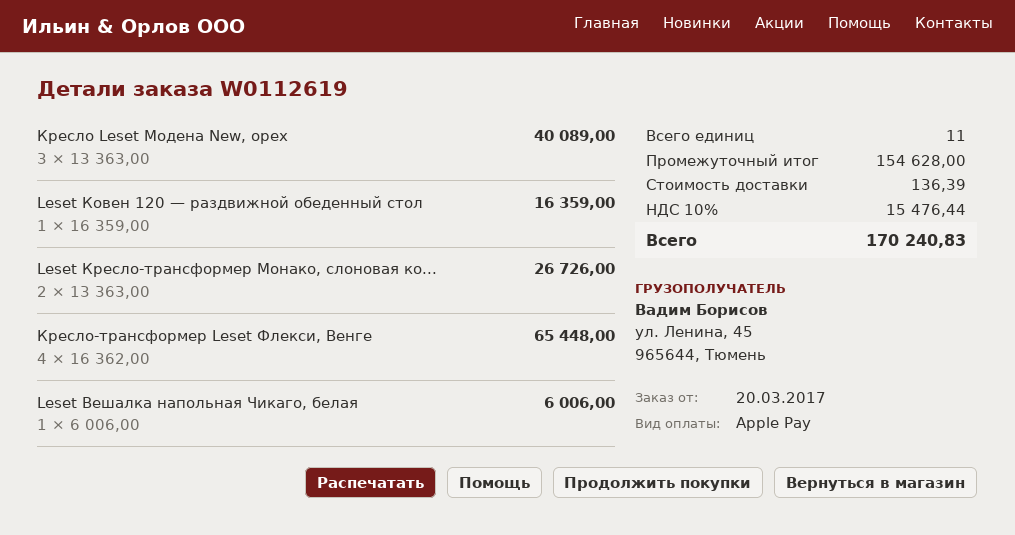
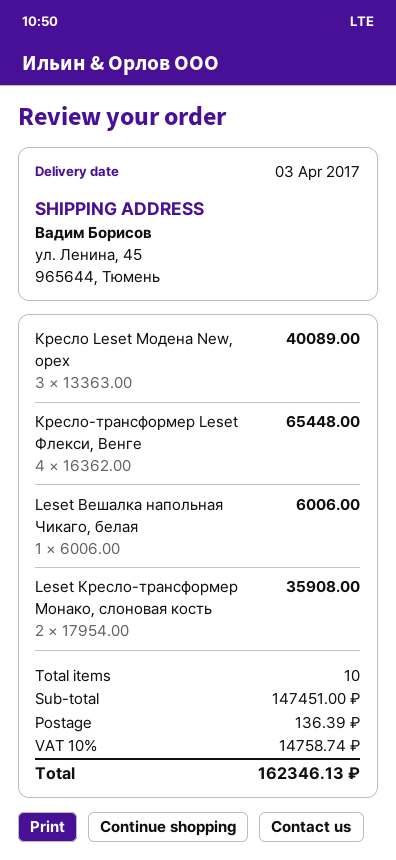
Leset Ковен 120 — раздвижной обеденный стол: 1 x 16359.00 = 16359.00 -> none
Leset Кресло-трансформер Монако, слоновая ко...: 2 x 13363.00 = 26726.00 -> 2 x 17954.00 = 35908.00
total quantity: 11 -> 10
subtotal: 154628.00 -> 147451.00
tax: 10% = 15476.44 -> 10% = 14758.74
total: 170240.83 -> 162346.13

